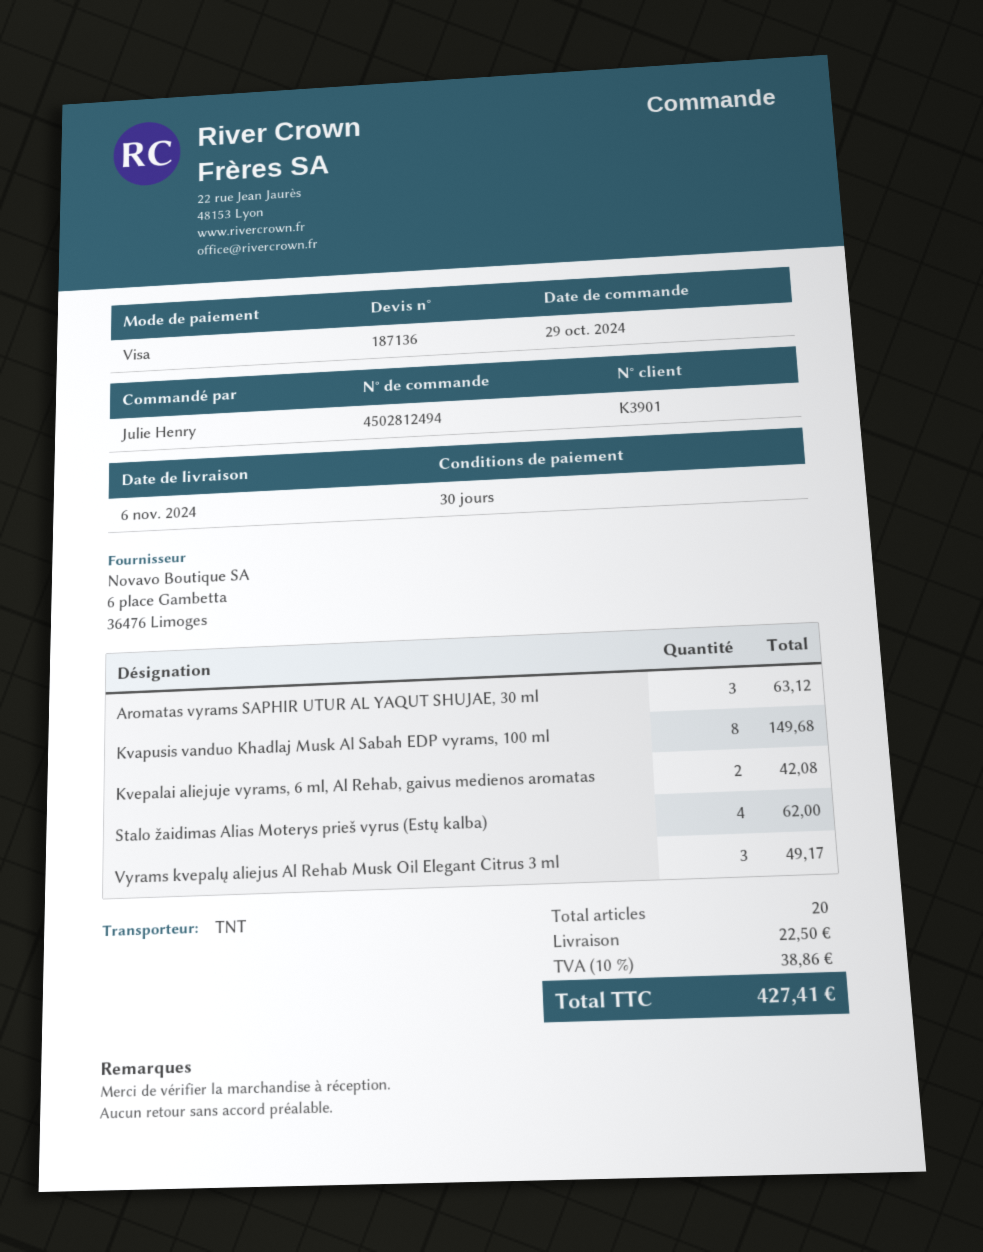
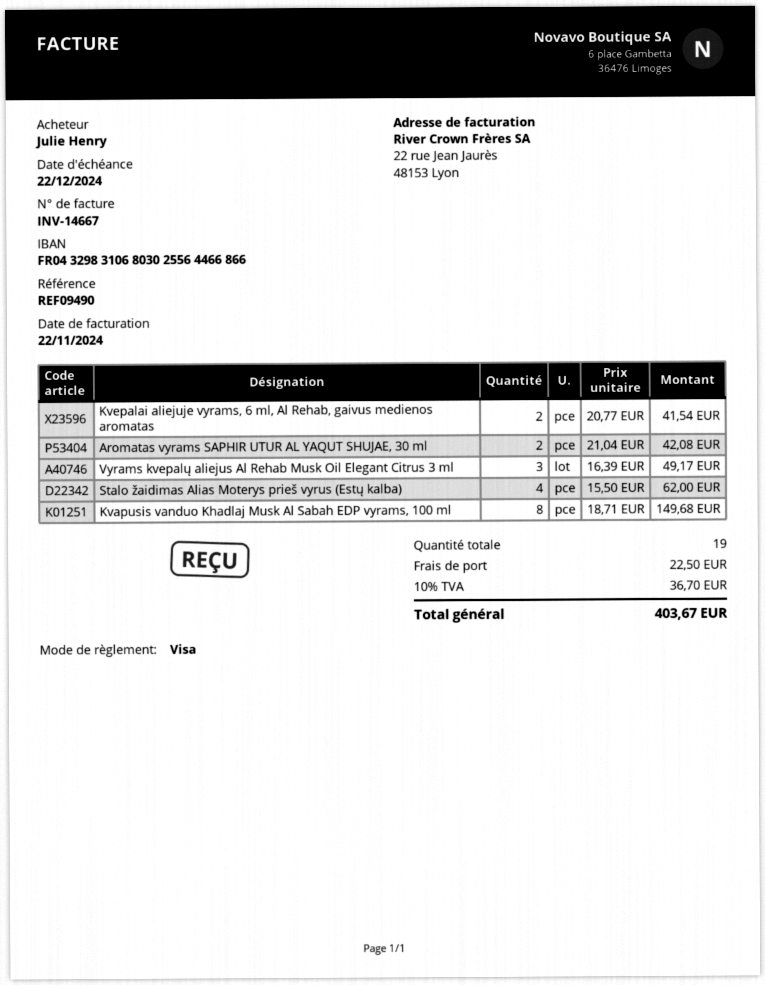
Aromatas vyrams SAPHIR UTUR AL YAQUT SHUJAE, 30 ml: 3 for 63.12 -> 2 for 42.08
Kvepalai aliejuje vyrams, 6 ml, Al Rehab, gaivus medienos aromatas: 2 for 42.08 -> 2 for 41.54
total quantity: 20 -> 19
tax: 10% = 38.86 -> 10% = 36.70
total: 427.41 -> 403.67

